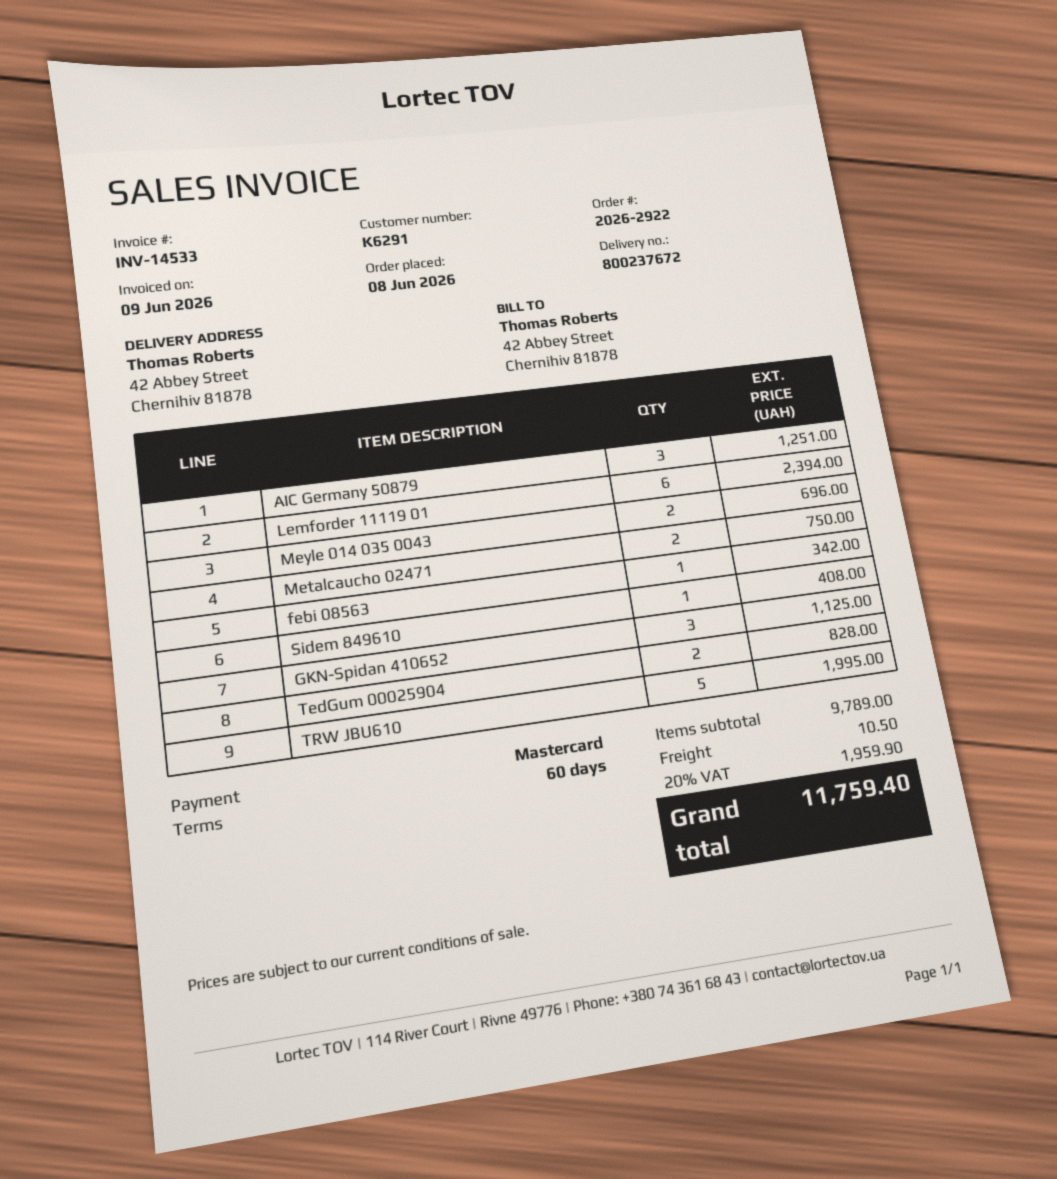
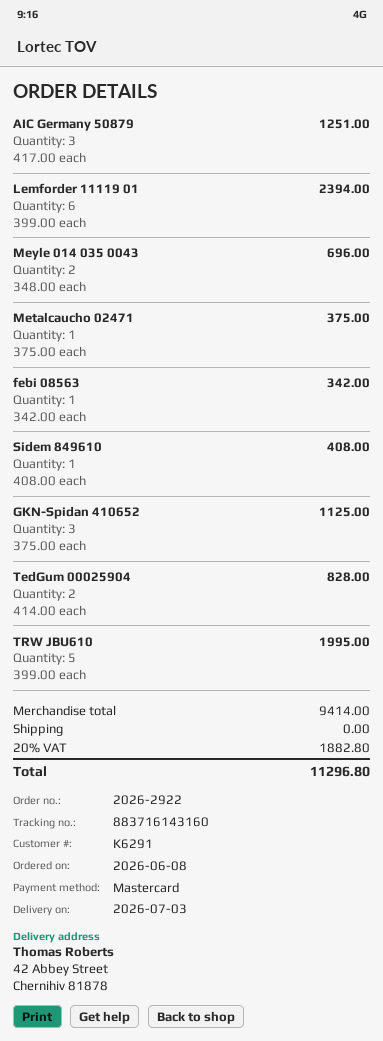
Metalcaucho 02471: 2 for 750.00 -> 1 for 375.00
subtotal: 9789.00 -> 9414.00
shipping: 10.50 -> 0.00
tax: 20% = 1959.90 -> 20% = 1882.80
total: 11759.40 -> 11296.80

